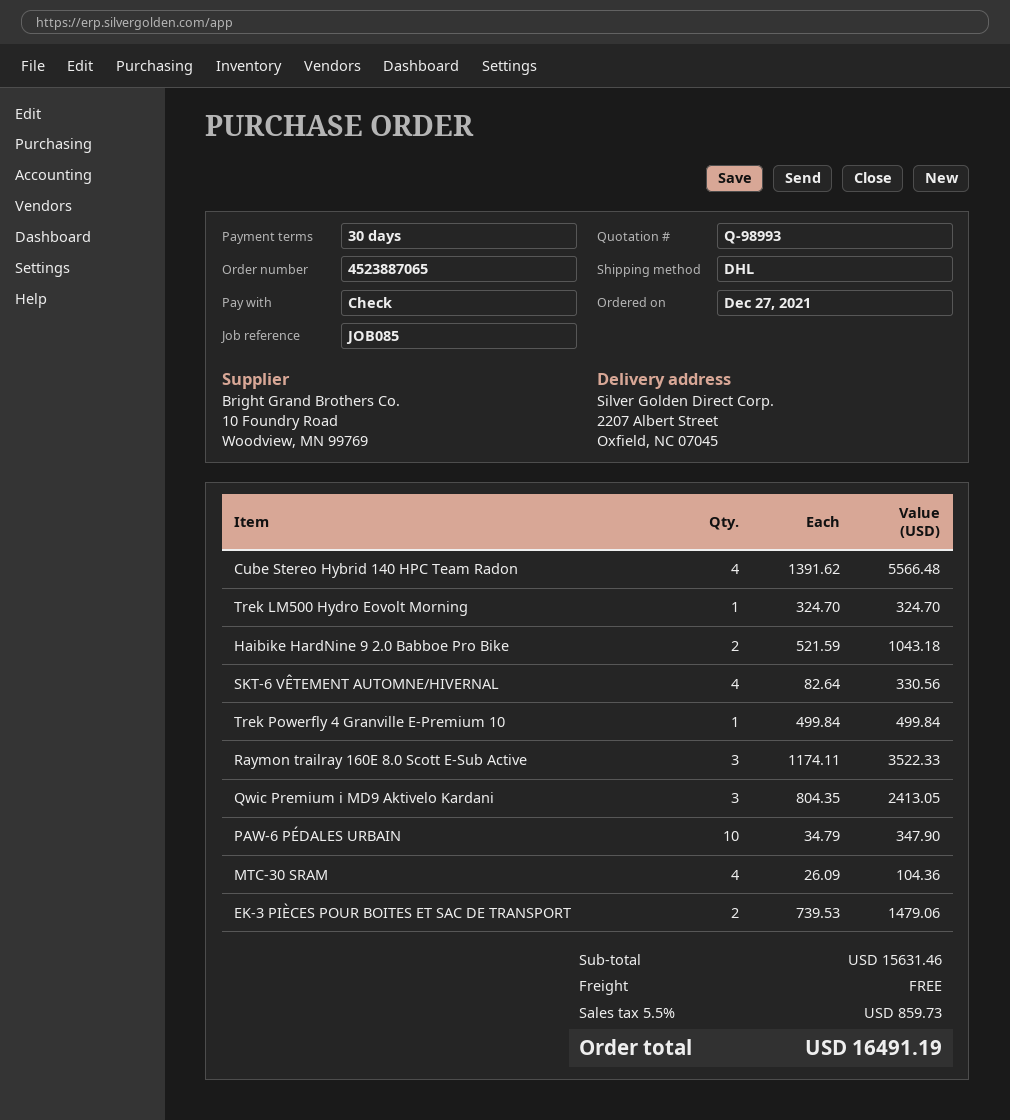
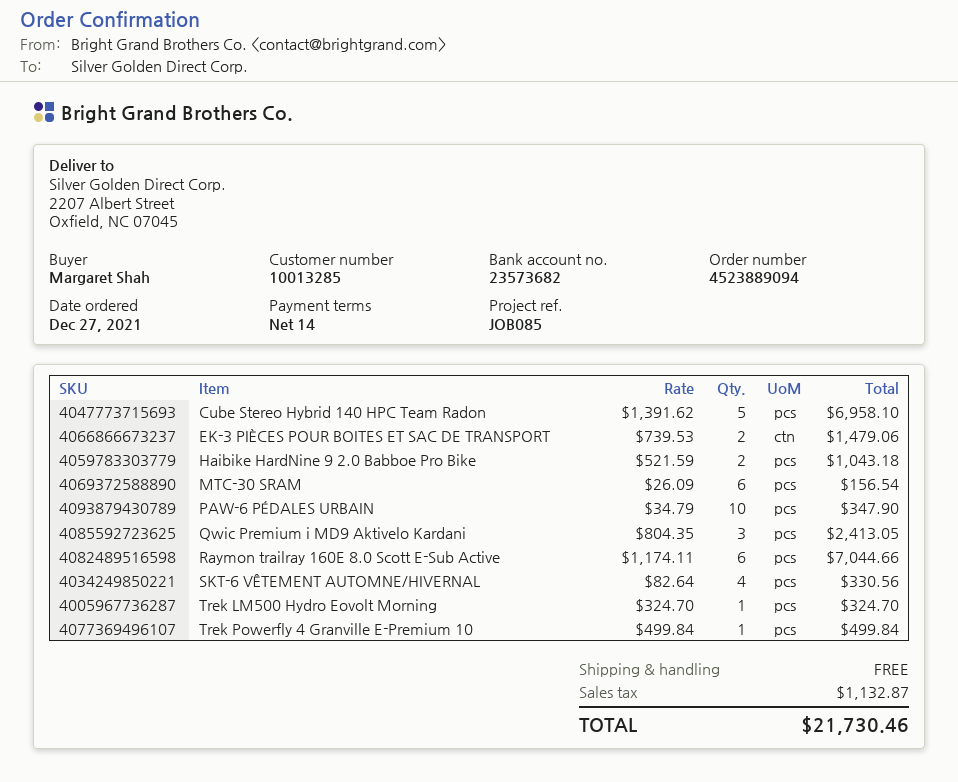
order number: 4523887065 -> 4523889094
payment terms: 30 days -> 14 days
Cube Stereo Hybrid 140 HPC Team Radon: 4 x 1391.62 = 5566.48 -> 5 x 1391.62 = 6958.10
Raymon trailray 160E 8.0 Scott E-Sub Active: 3 x 1174.11 = 3522.33 -> 6 x 1174.11 = 7044.66
MTC-30 SRAM: 4 x 26.09 = 104.36 -> 6 x 26.09 = 156.54
tax: 859.73 -> 1132.87
total: 16491.19 -> 21730.46

